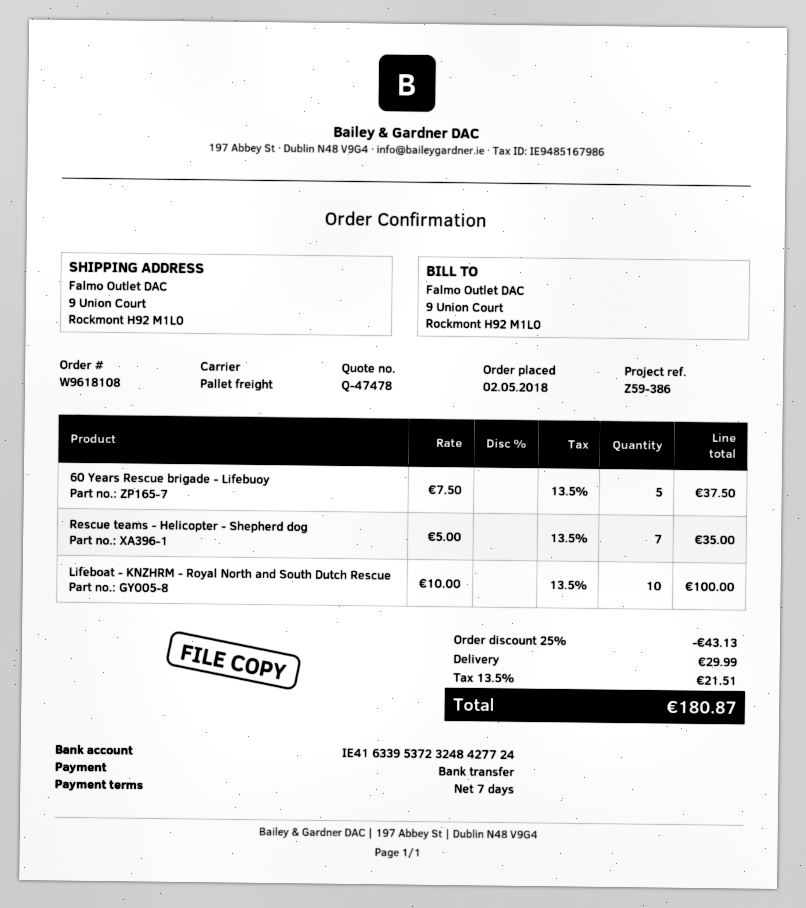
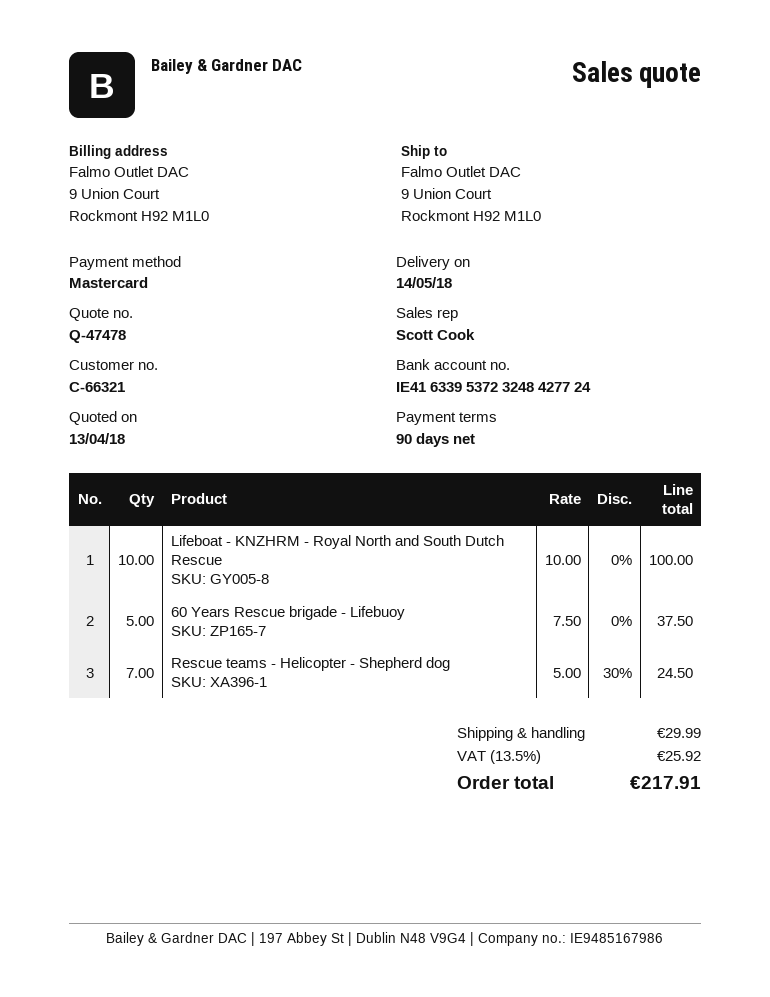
payment terms: 7 days -> 90 days
payment method: bank transfer -> Mastercard
Rescue teams - Helicopter - Shepherd dog: 7 x 5.00 = 35.00 -> 7 x 5.00 - 30% = 24.50
discount: 25% = 43.13 -> none
tax: 13.5% = 21.51 -> 13.5% = 25.92
total: 180.87 -> 217.91

